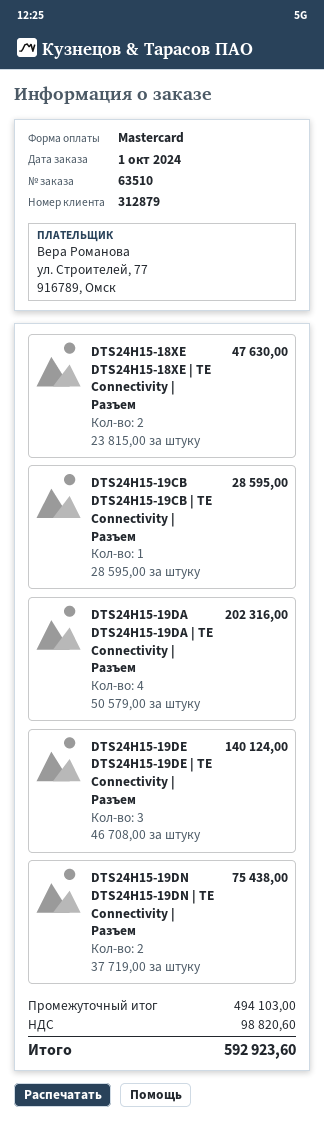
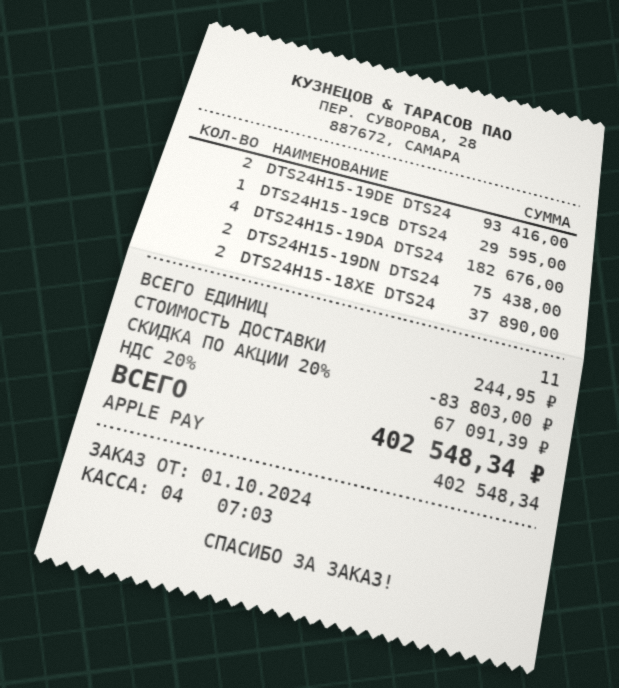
payment method: Mastercard -> Apple Pay
DTS24H15-18XE DTS24H15-18XE | TE Connectivity | Разъем: 2 for 47630.00 -> 2 for 37890.00
DTS24H15-19CB DTS24H15-19CB | TE Connectivity | Разъем: 1 for 28595.00 -> 1 for 29595.00
DTS24H15-19DA DTS24H15-19DA | TE Connectivity | Разъем: 4 for 202316.00 -> 4 for 182676.00
DTS24H15-19DE DTS24H15-19DE | TE Connectivity | Разъем: 3 for 140124.00 -> 2 for 93416.00
discount: none -> 20% = 83803.00
shipping: none -> 244.95
tax: 98820.60 -> 67091.39
total: 592923.60 -> 402548.34

